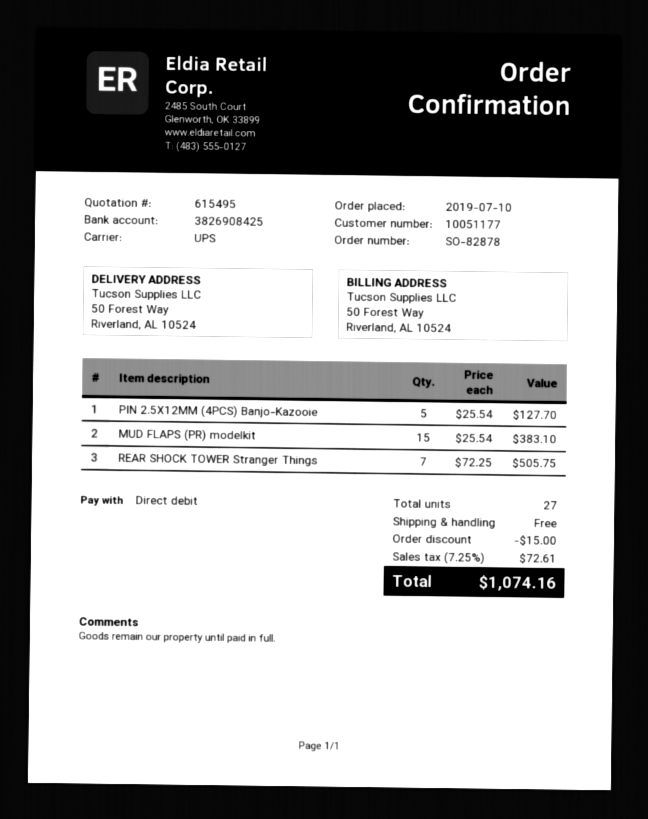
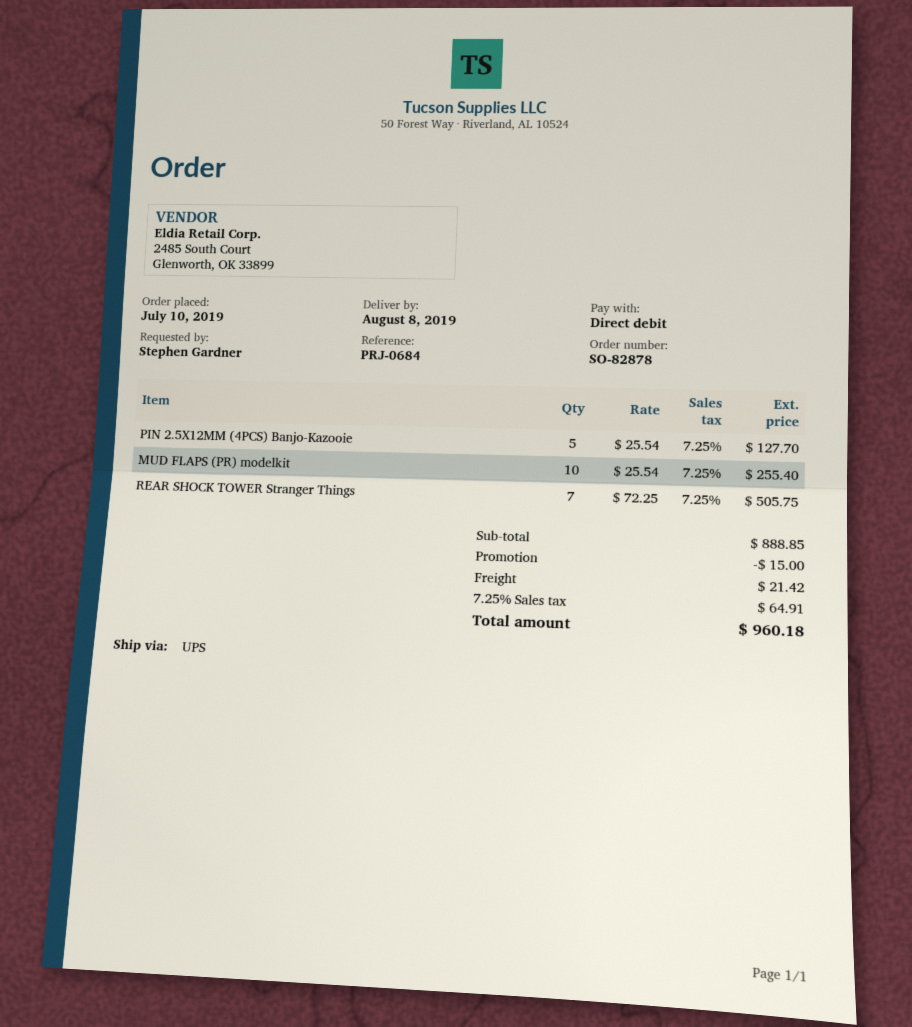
MUD FLAPS (PR) modelkit: 15 x 25.54 = 383.10 -> 10 x 25.54 = 255.40
shipping: 0.00 -> 21.42
tax: 7.25% = 72.61 -> 7.25% = 64.91
total: 1074.16 -> 960.18

